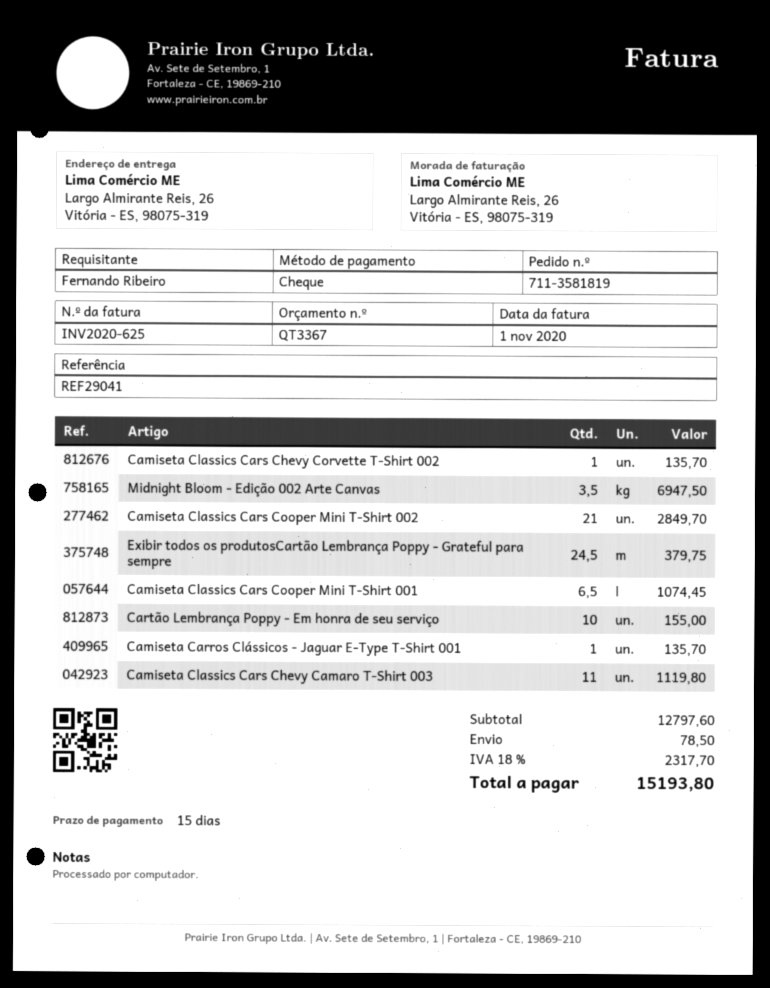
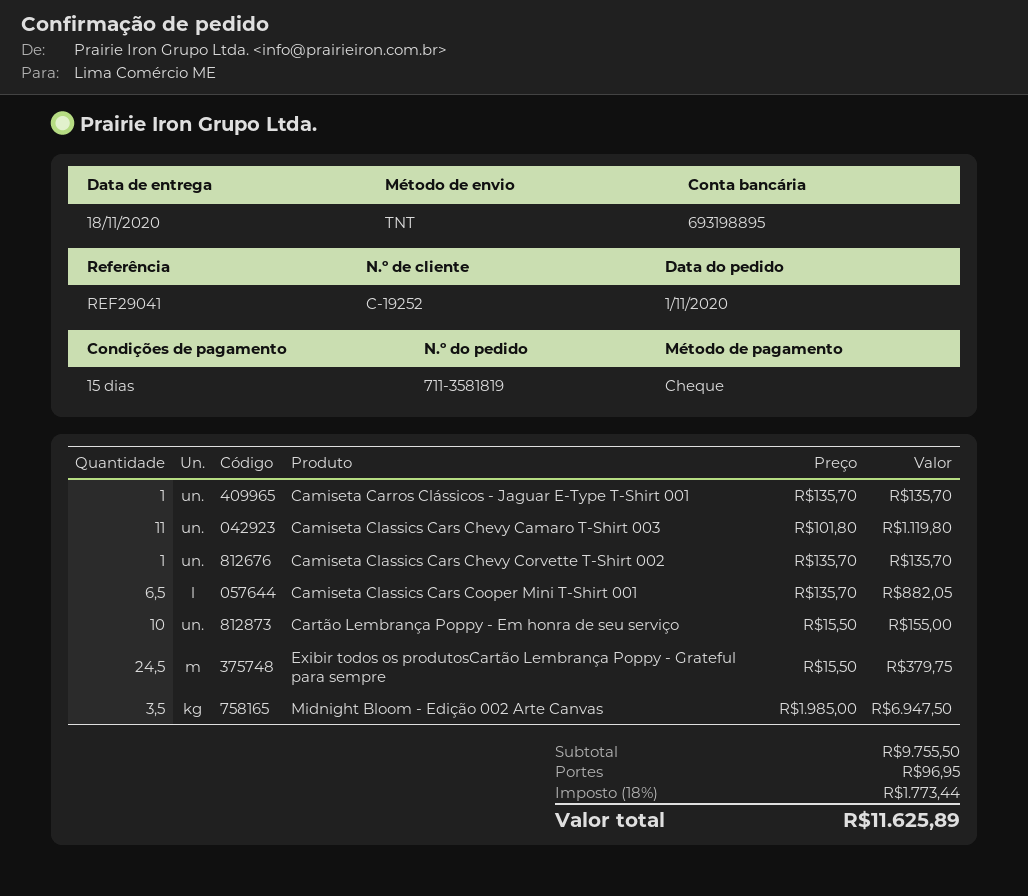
Camiseta Classics Cars Cooper Mini T-Shirt 002: 21 for 2849.70 -> none
Camiseta Classics Cars Cooper Mini T-Shirt 001: 6.5 for 1074.45 -> 6.5 for 882.05
subtotal: 12797.60 -> 9755.50
shipping: 78.50 -> 96.95
tax: 18% = 2317.70 -> 18% = 1773.44
total: 15193.80 -> 11625.89

